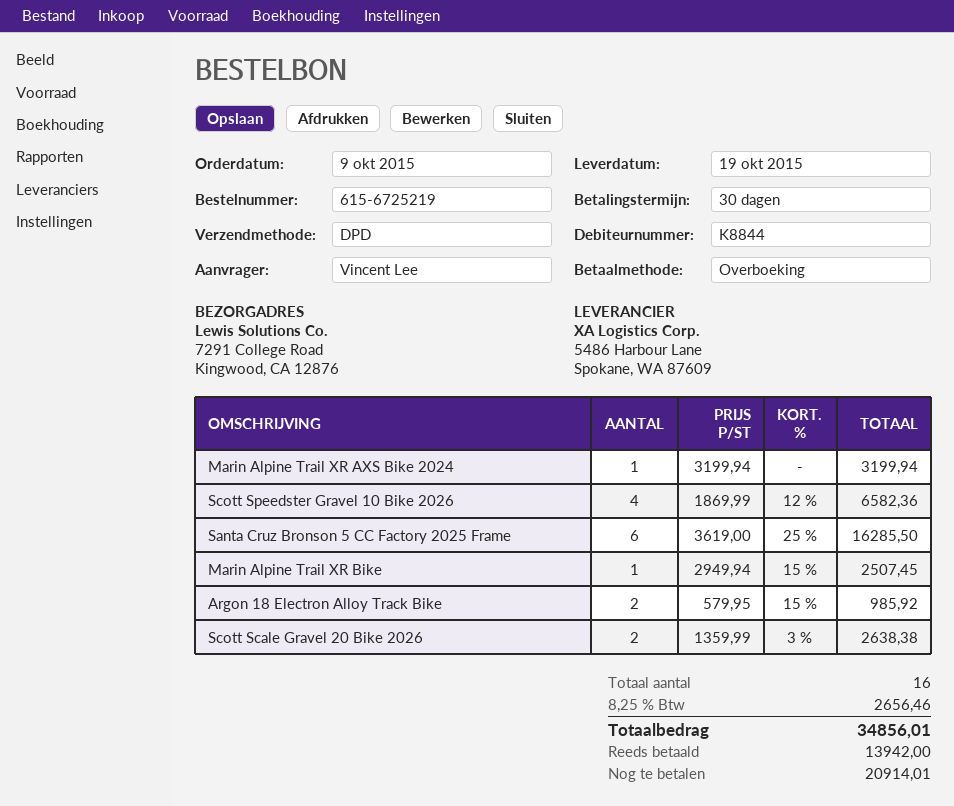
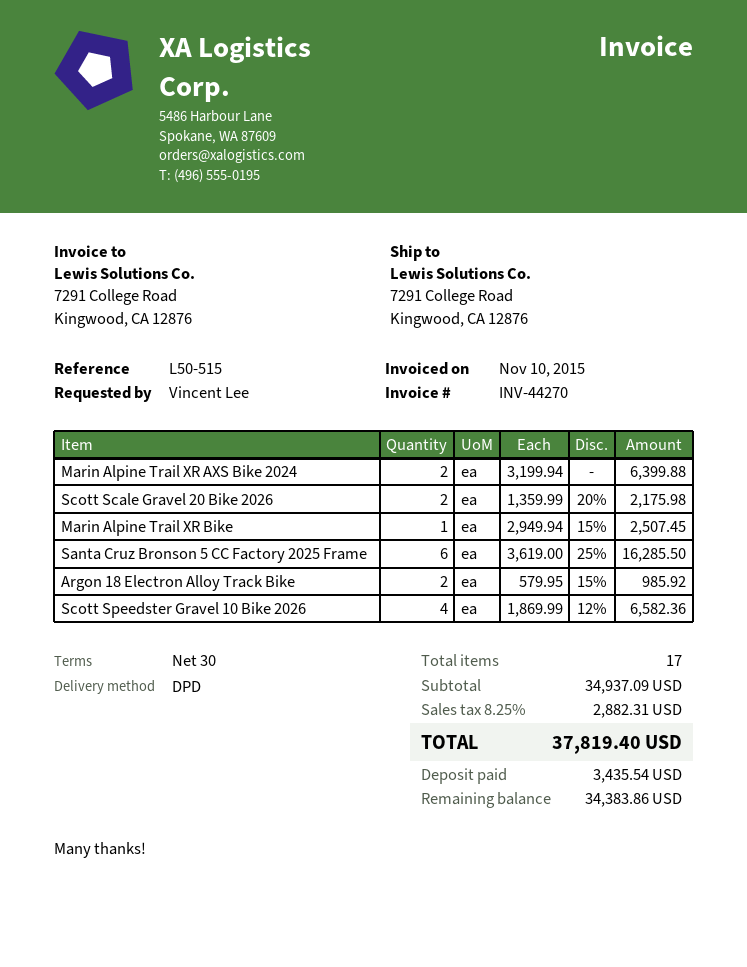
Marin Alpine Trail XR AXS Bike 2024: 1 x 3199.94 = 3199.94 -> 2 x 3199.94 = 6399.88
Scott Scale Gravel 20 Bike 2026: 2 x 1359.99 - 3% = 2638.38 -> 2 x 1359.99 - 20% = 2175.98
total quantity: 16 -> 17
tax: 8.25% = 2656.46 -> 8.25% = 2882.31
total: 34856.01 -> 37819.40
deposit: 13942.00 -> 3435.54
balance: 20914.01 -> 34383.86

